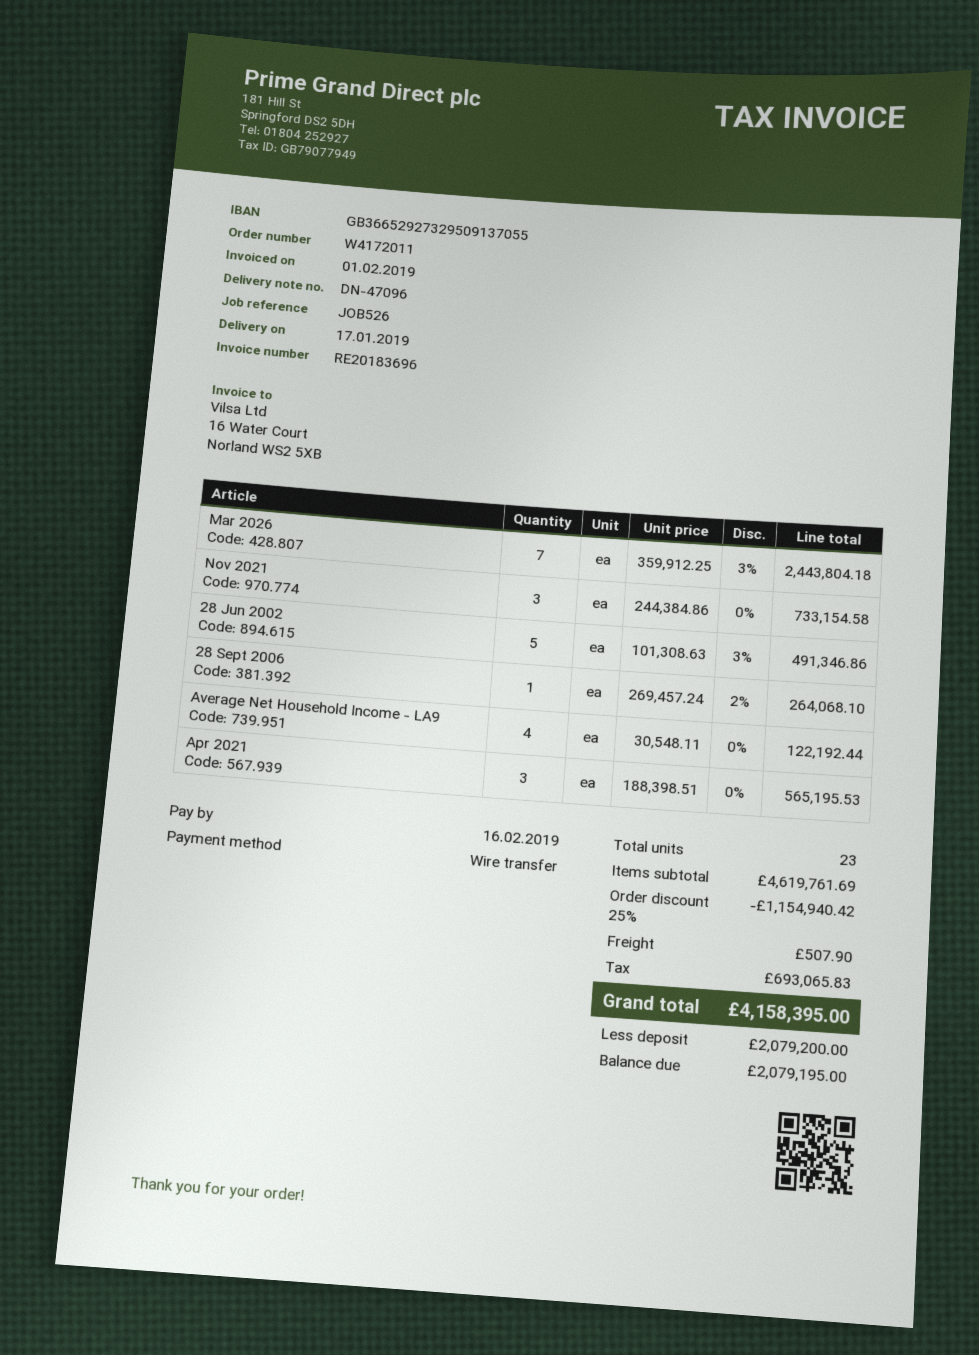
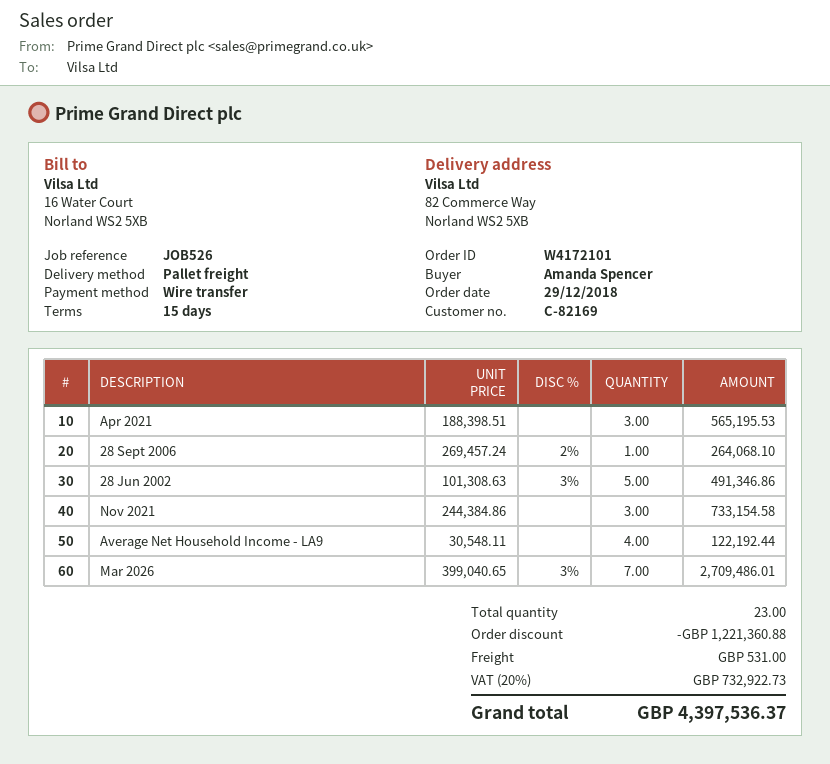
order number: W4172011 -> W4172101
Mar 2026: 7 x 359912.25 - 3% = 2443804.18 -> 7 x 399040.65 - 3% = 2709486.01
discount: 1154940.42 -> 1221360.88
shipping: 507.90 -> 531.00
tax: 693065.83 -> 732922.73
total: 4158395.00 -> 4397536.37

